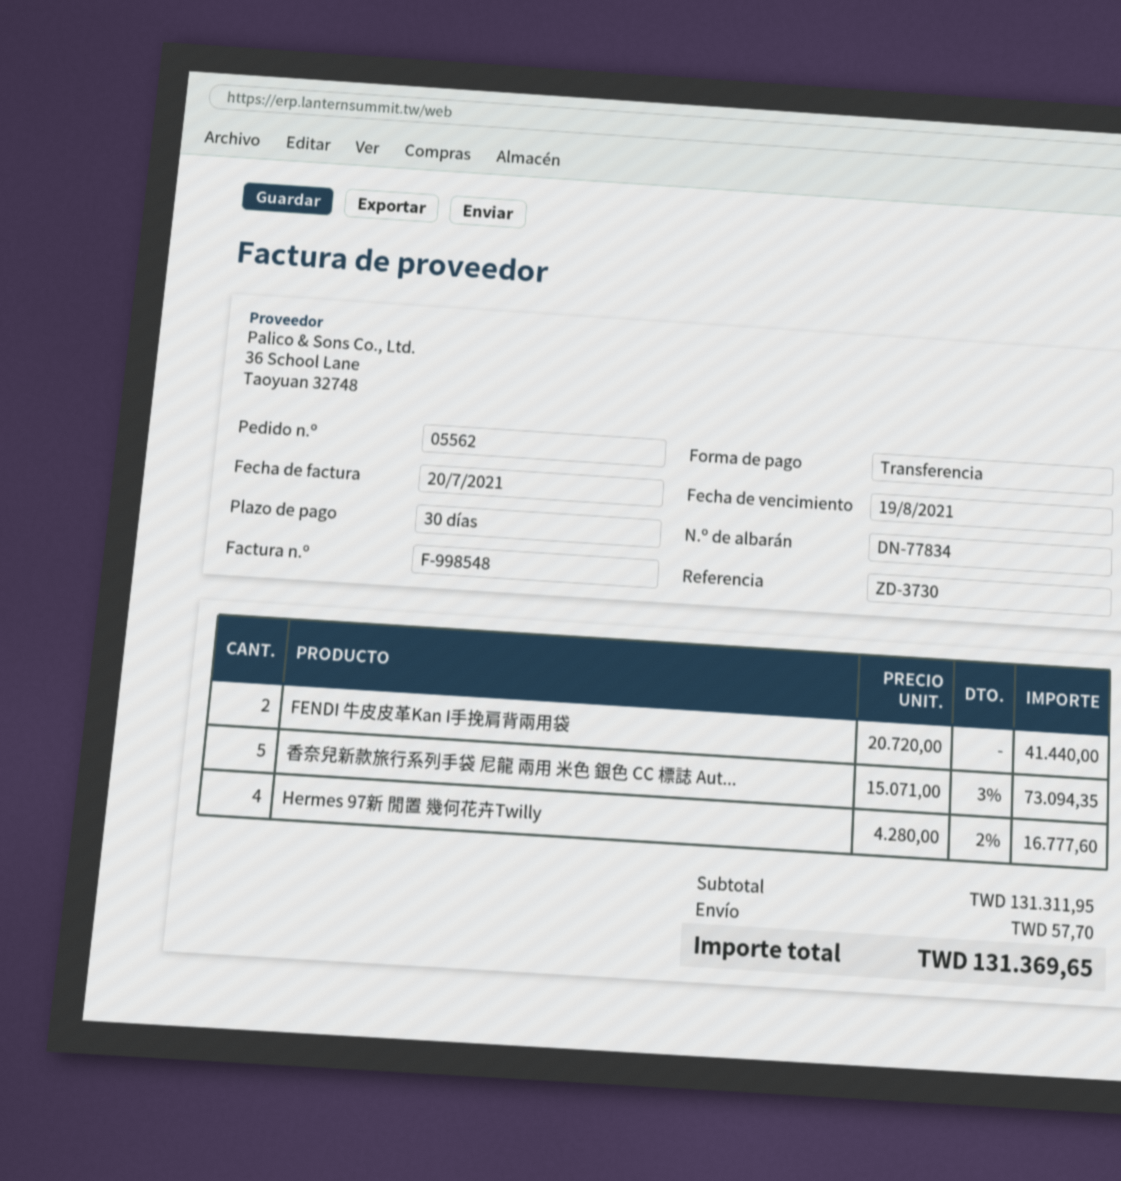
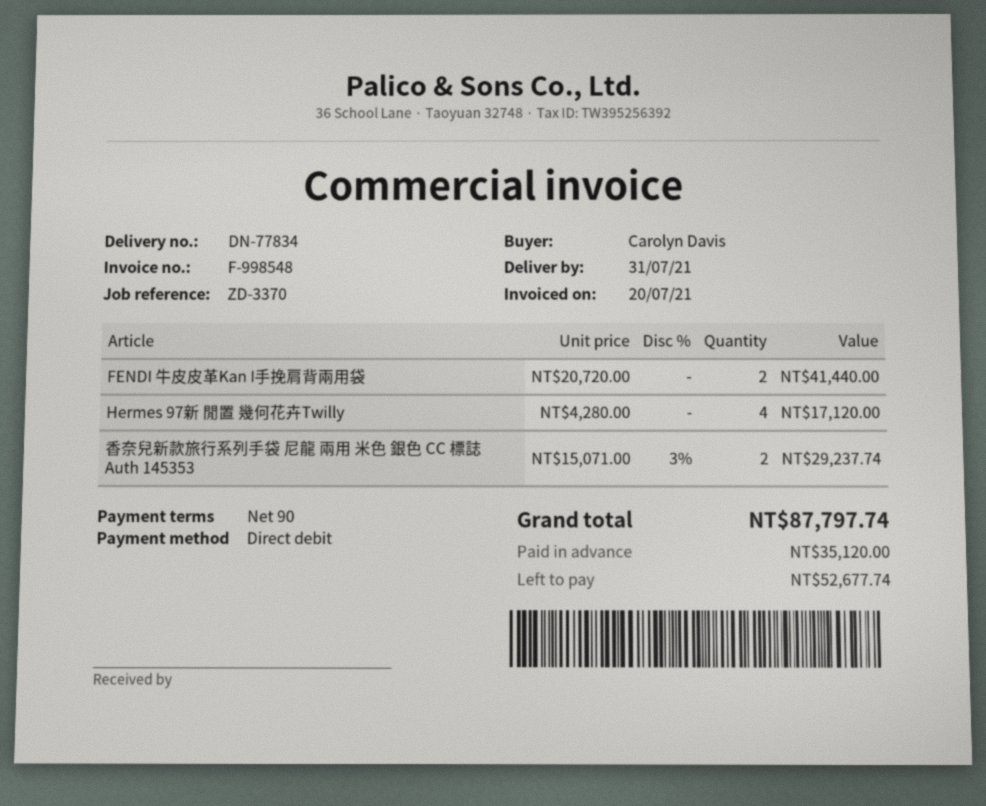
payment terms: 30 days -> 90 days
reference: ZD-3730 -> ZD-3370
payment method: bank transfer -> direct debit
香奈兒新款旅行系列手袋 尼龍 兩用 米色 銀色 CC 標誌 Aut...: 5 x 15071.00 - 3% = 73094.35 -> 2 x 15071.00 - 3% = 29237.74
Hermes 97新 閒置 幾何花卉Twilly: 4 x 4280.00 - 2% = 16777.60 -> 4 x 4280.00 = 17120.00
shipping: 57.70 -> none
total: 131369.65 -> 87797.74

